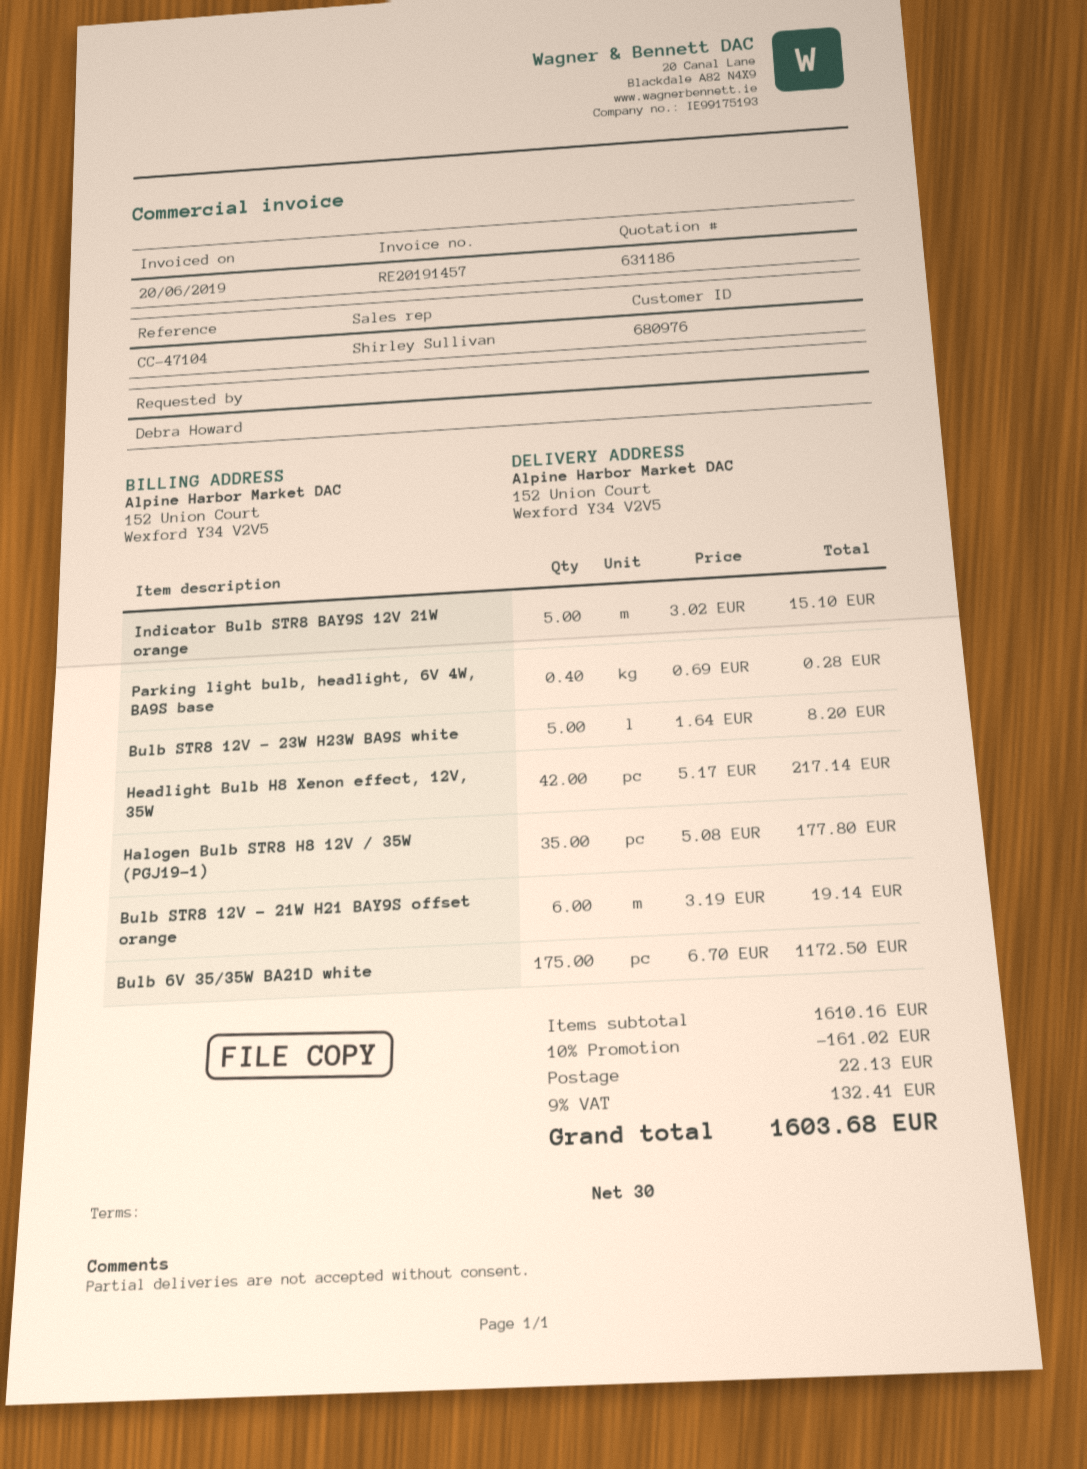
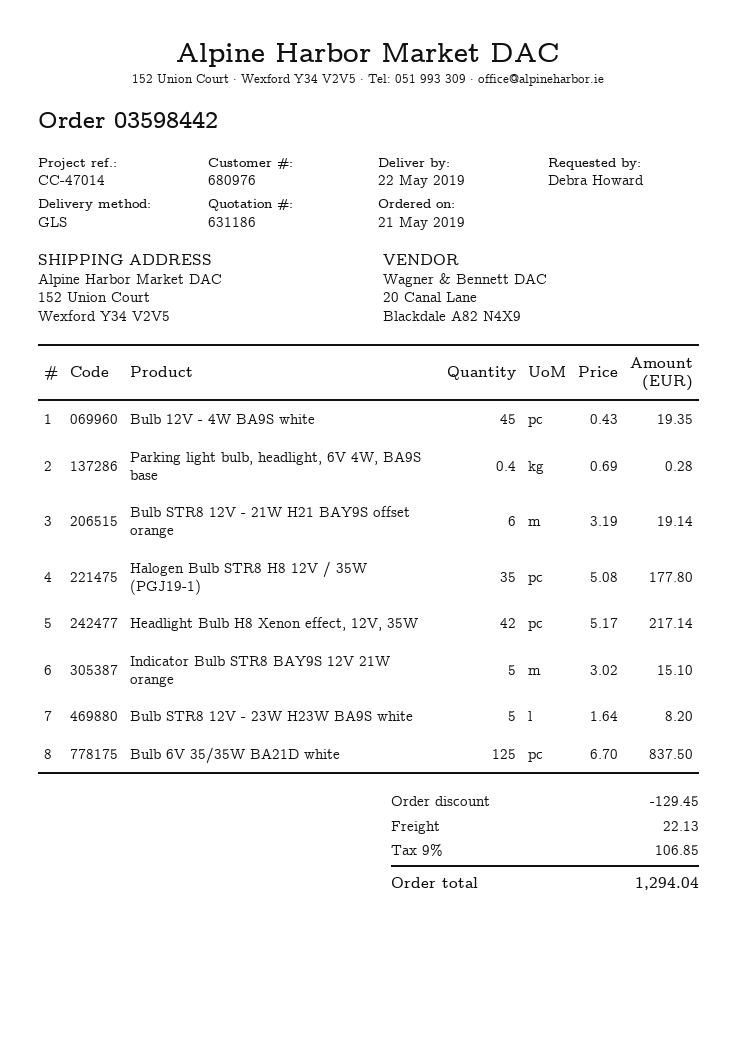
reference: CC-47104 -> CC-47014
Bulb 6V 35/35W BA21D white: 175 x 6.70 = 1172.50 -> 125 x 6.70 = 837.50
Bulb 12V - 4W BA9S white: none -> 45 x 0.43 = 19.35
discount: 161.02 -> 129.45
tax: 9% = 132.41 -> 9% = 106.85
total: 1603.68 -> 1294.04

